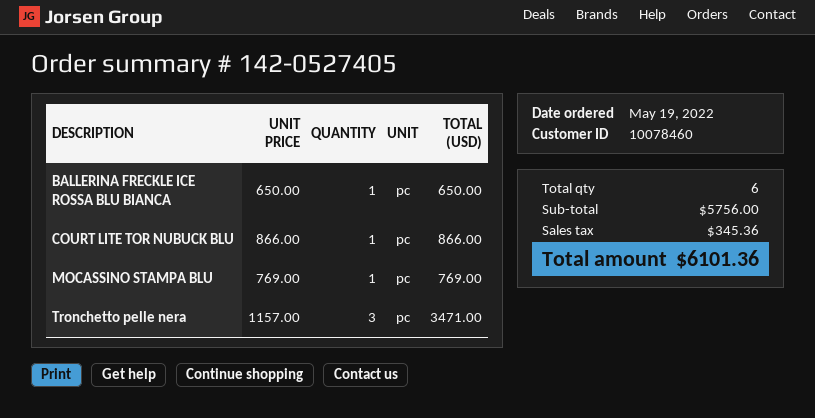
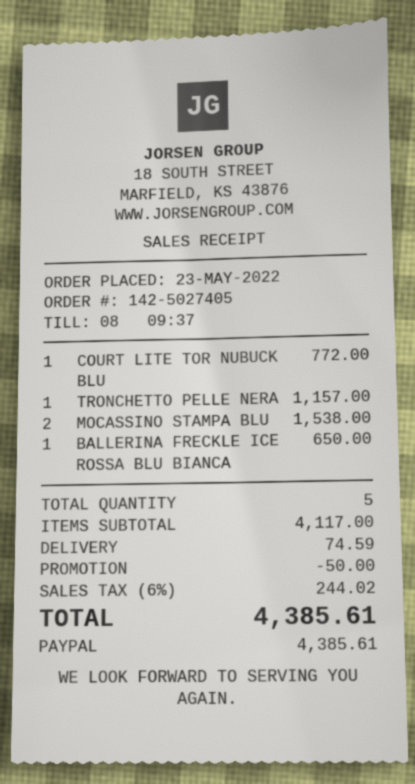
order number: 142-0527405 -> 142-5027405
order date: 2022-05-19 -> 2022-05-23
COURT LITE TOR NUBUCK BLU: 1 for 866.00 -> 1 for 772.00
MOCASSINO STAMPA BLU: 1 for 769.00 -> 2 for 1538.00
Tronchetto pelle nera: 3 for 3471.00 -> 1 for 1157.00
total quantity: 6 -> 5
subtotal: 5756.00 -> 4117.00
discount: none -> 50.00
shipping: none -> 74.59
tax: 345.36 -> 244.02
total: 6101.36 -> 4385.61

